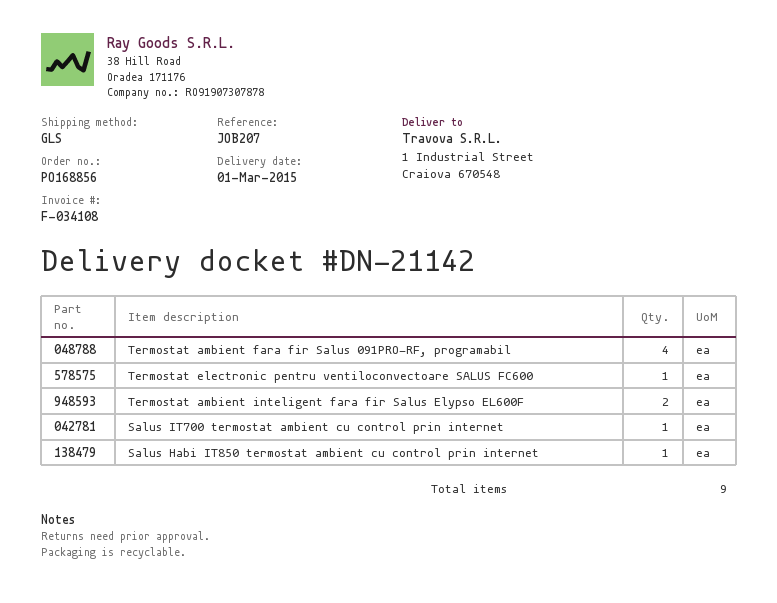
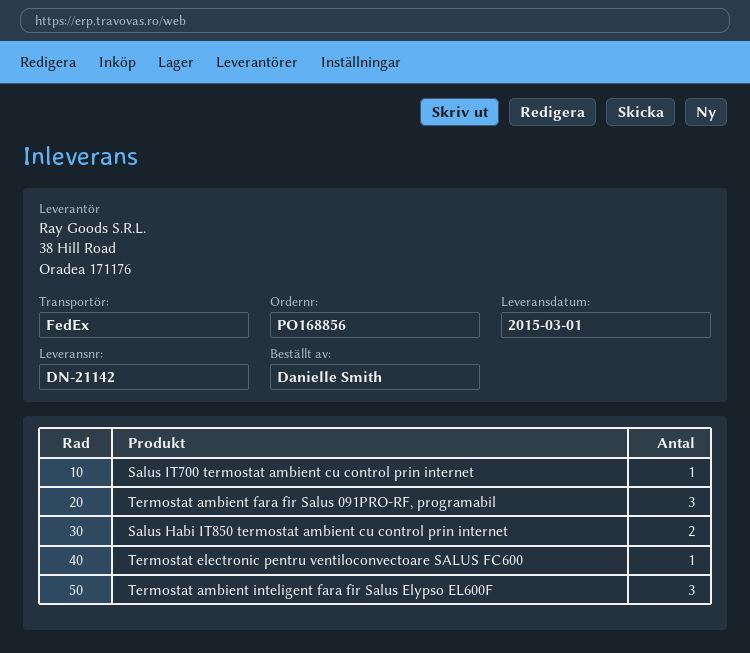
shipping method: GLS -> FedEx
Termostat ambient fara fir Salus 091PRO-RF, programabil: 4 -> 3
Termostat ambient inteligent fara fir Salus Elypso EL600F: 2 -> 3
Salus Habi IT850 termostat ambient cu control prin internet: 1 -> 2

